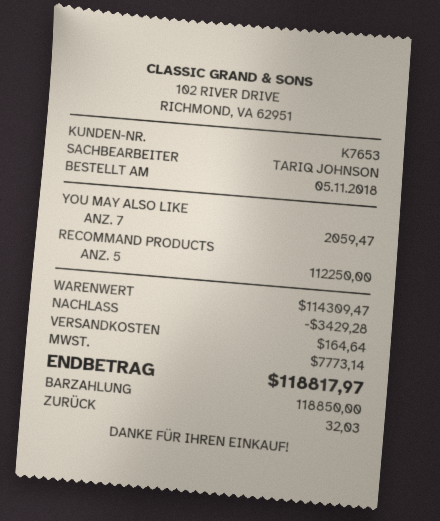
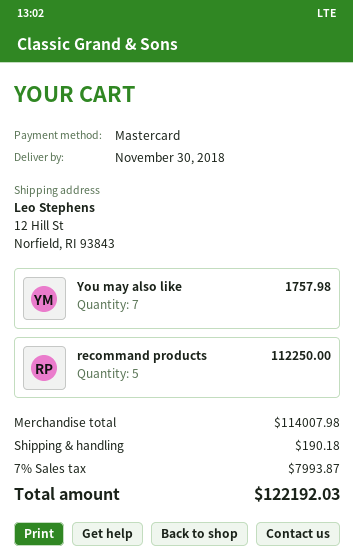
payment method: cash -> Mastercard
YOU MAY ALSO LIKE: 7 for 2059.47 -> 7 for 1757.98
subtotal: 114309.47 -> 114007.98
discount: 3429.28 -> none
shipping: 164.64 -> 190.18
tax: 7773.14 -> 7993.87
total: 118817.97 -> 122192.03

